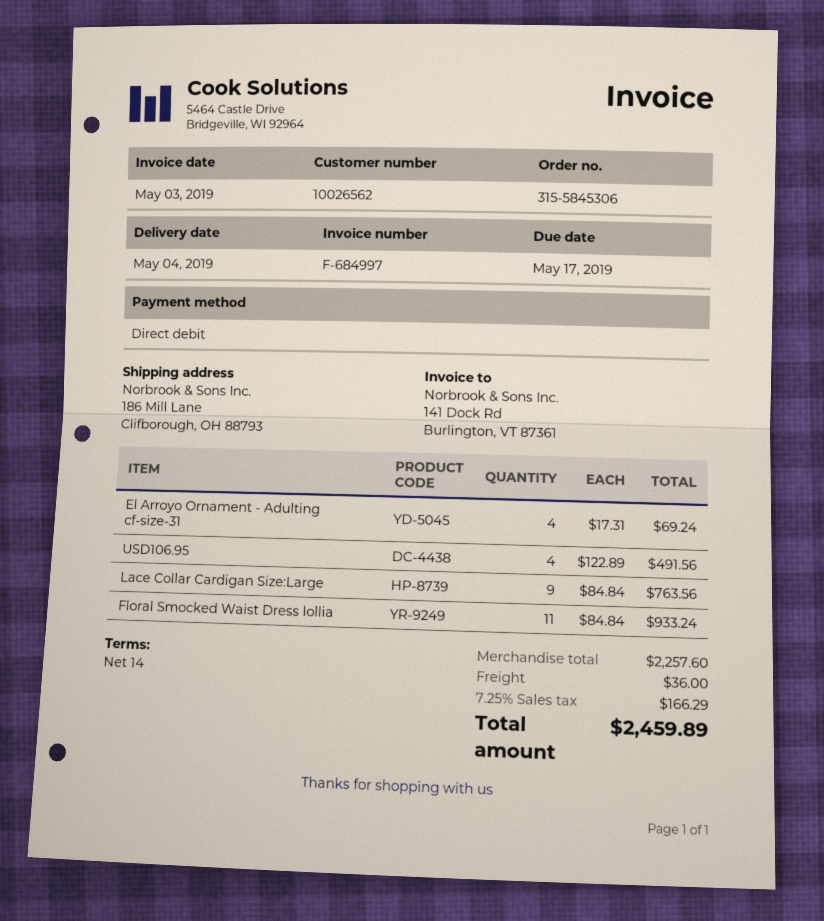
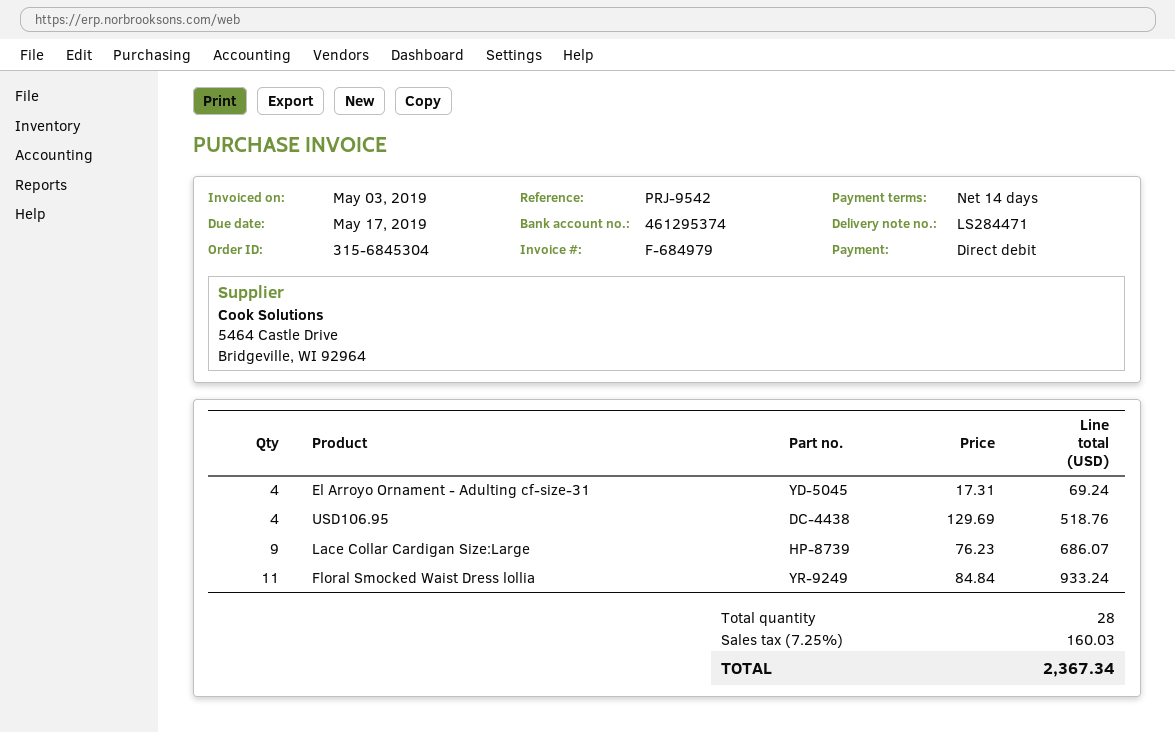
order number: 315-5845306 -> 315-6845304
invoice number: F-684997 -> F-684979
USD106.95: 4 x 122.89 = 491.56 -> 4 x 129.69 = 518.76
Lace Collar Cardigan Size:Large: 9 x 84.84 = 763.56 -> 9 x 76.23 = 686.07
shipping: 36.00 -> none
tax: 7.25% = 166.29 -> 7.25% = 160.03
total: 2459.89 -> 2367.34

